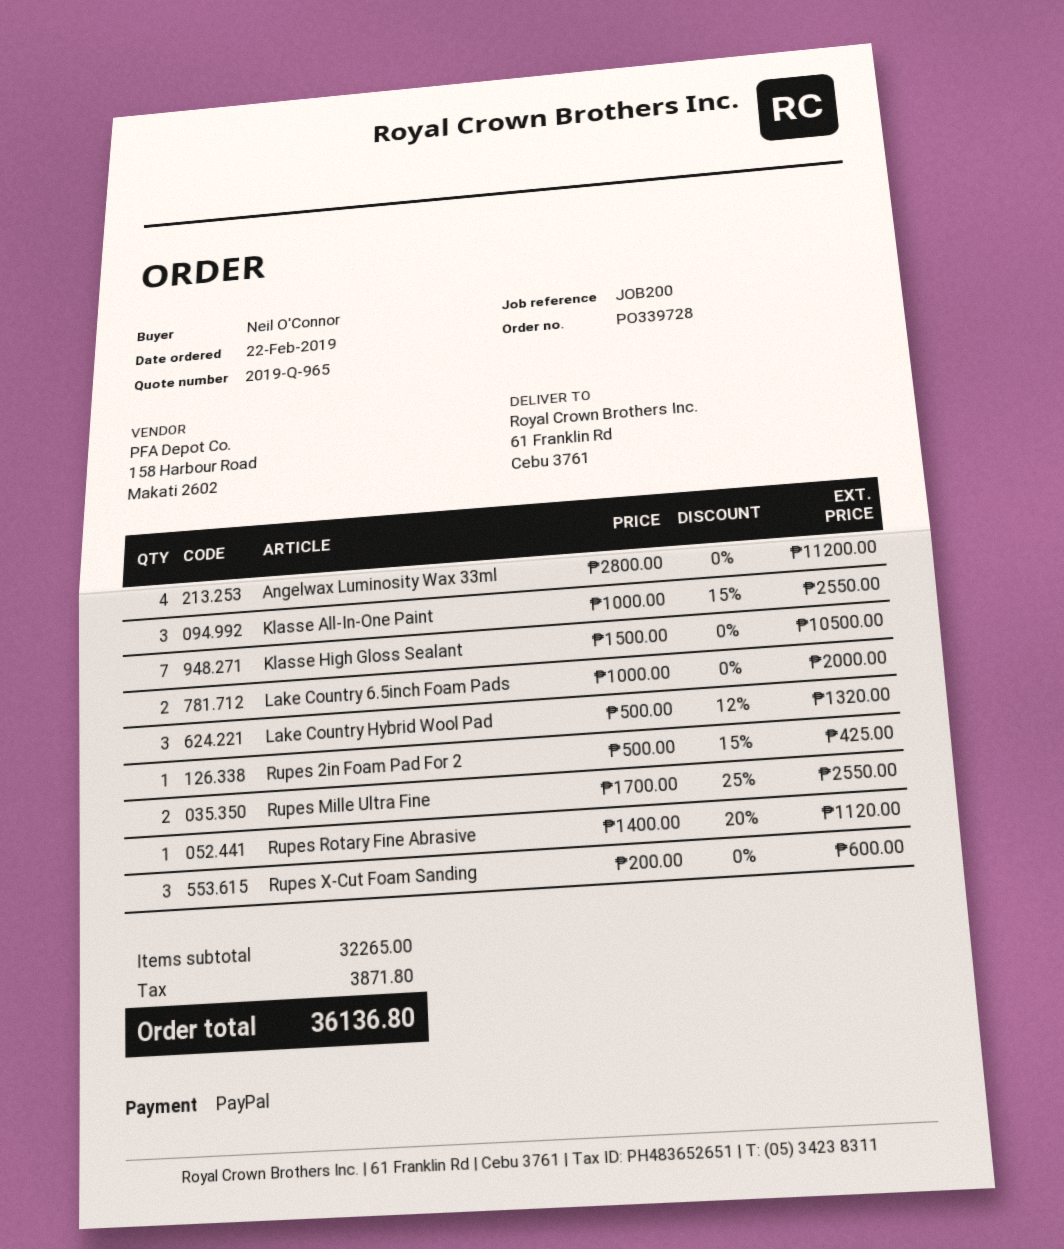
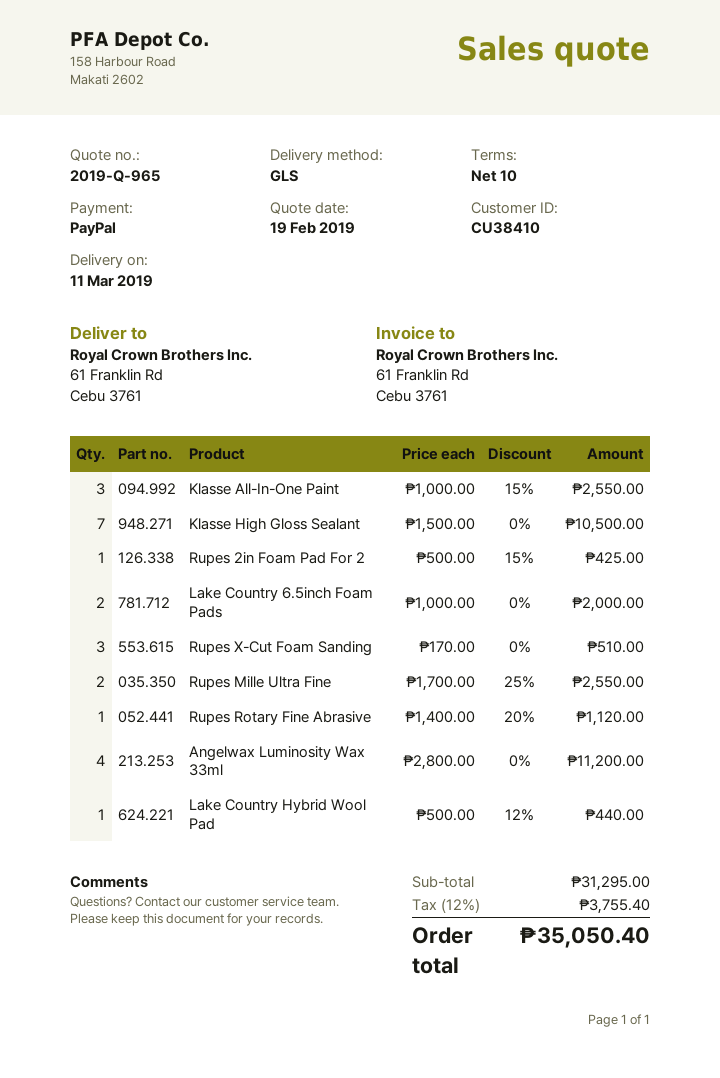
Lake Country Hybrid Wool Pad: 3 x 500.00 - 12% = 1320.00 -> 1 x 500.00 - 12% = 440.00
Rupes X-Cut Foam Sanding: 3 x 200.00 = 600.00 -> 3 x 170.00 = 510.00
subtotal: 32265.00 -> 31295.00
tax: 3871.80 -> 3755.40
total: 36136.80 -> 35050.40

